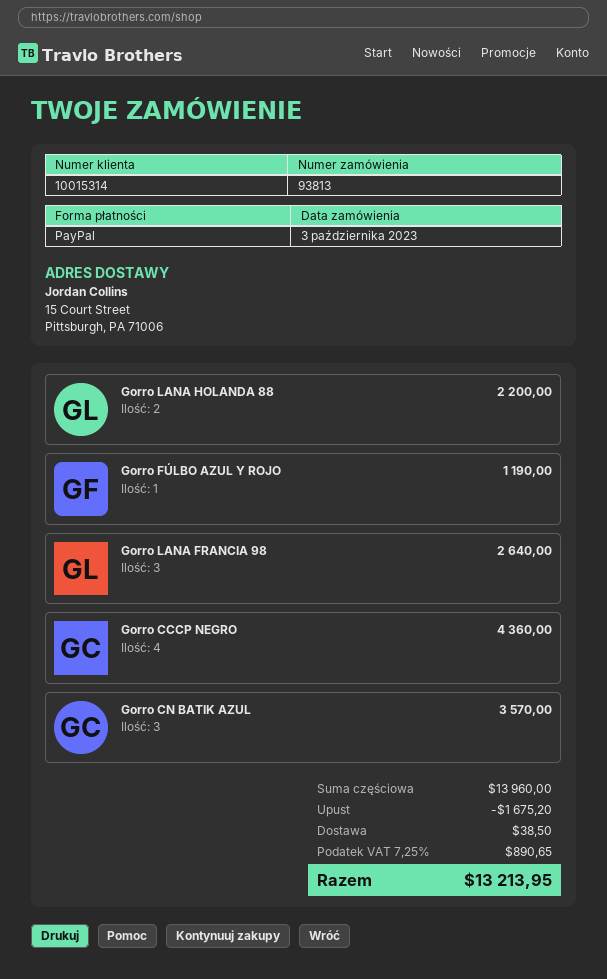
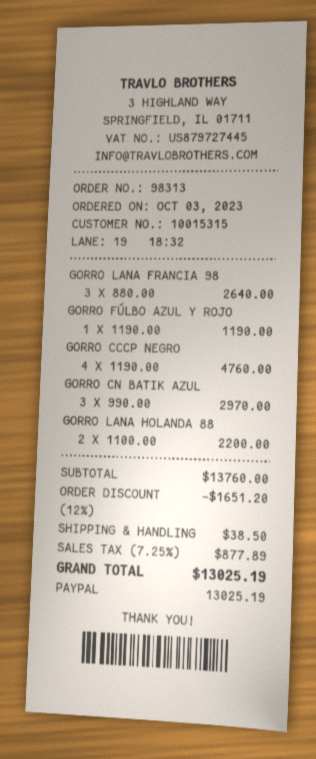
order number: 93813 -> 98313
customer number: 10015314 -> 10015315
Gorro CCCP NEGRO: 4 for 4360.00 -> 4 for 4760.00
Gorro CN BATIK AZUL: 3 for 3570.00 -> 3 for 2970.00
subtotal: 13960.00 -> 13760.00
discount: 1675.20 -> 1651.20
tax: 7.25% = 890.65 -> 7.25% = 877.89
total: 13213.95 -> 13025.19

